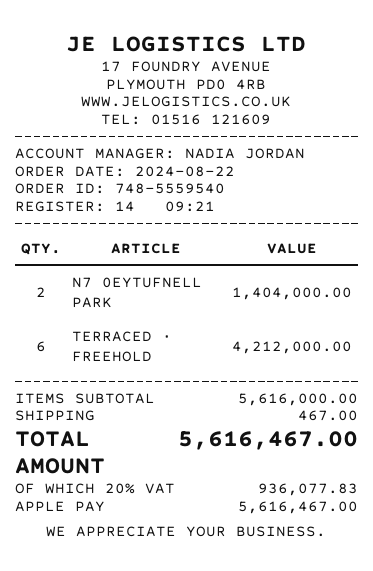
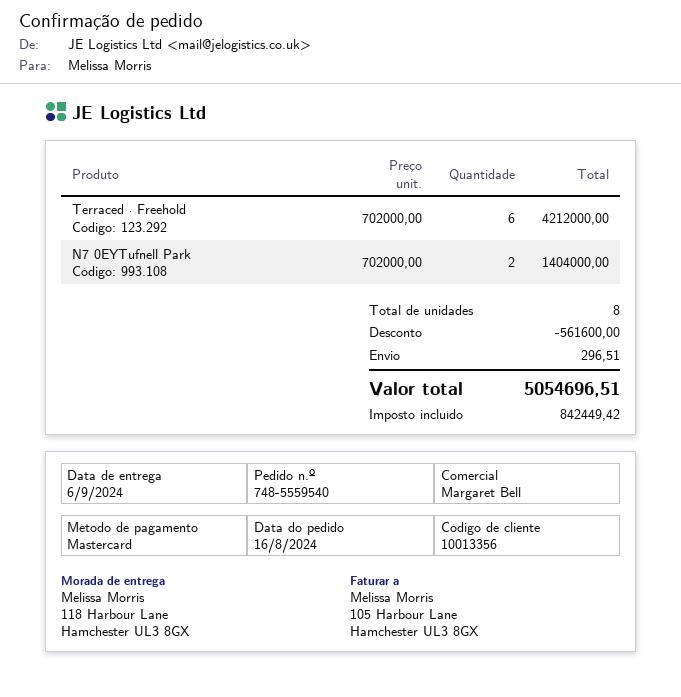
order date: 2024-08-22 -> 2024-08-16
sales rep: NADIA JORDAN -> Margaret Bell
payment method: Apple Pay -> Mastercard
discount: none -> 561600.00
shipping: 467.00 -> 296.51
tax: 936077.83 -> 842449.42
total: 5616467.00 -> 5054696.51

